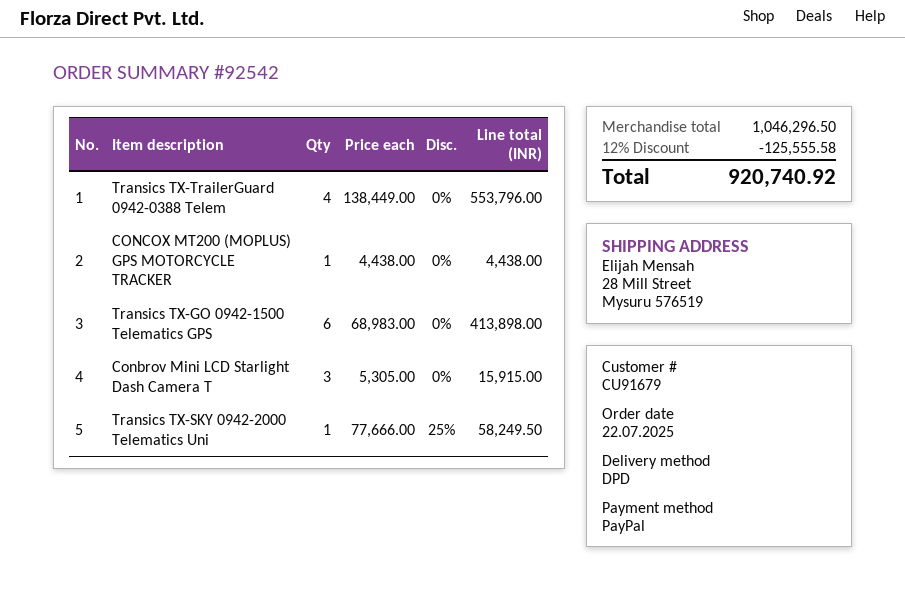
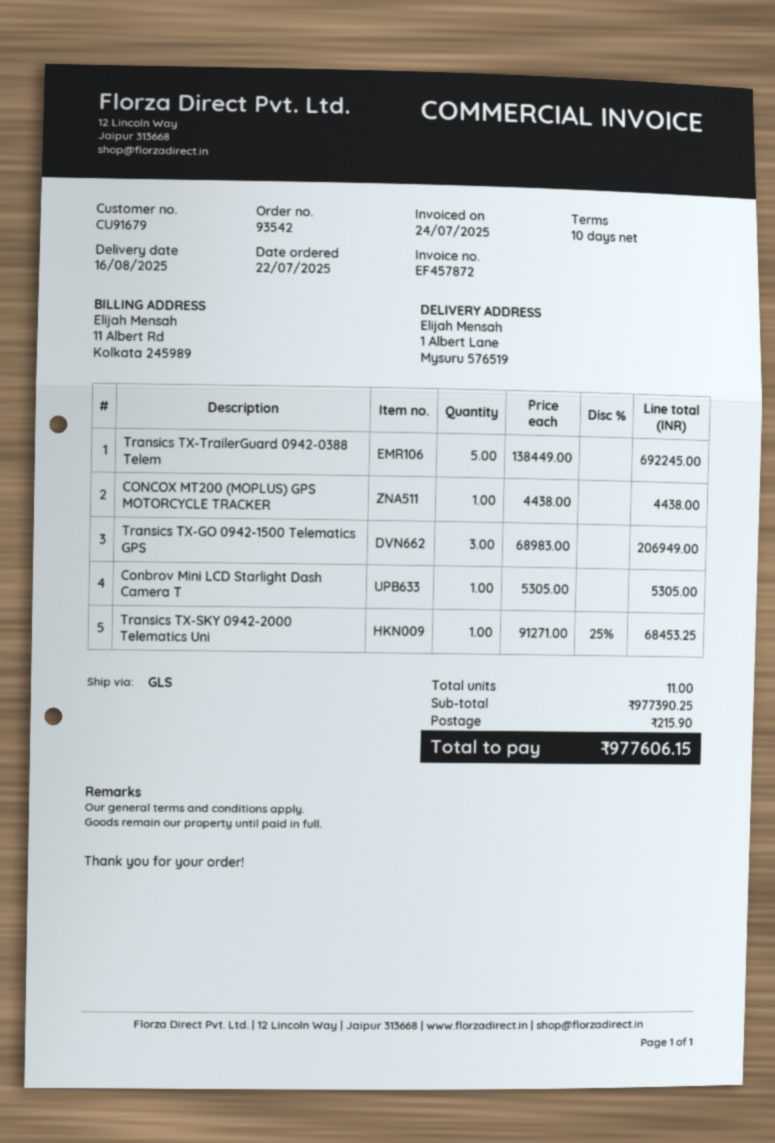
order number: 92542 -> 93542
shipping method: DPD -> GLS
ship to: 28 Mill Street, Mysuru 576519 -> 1 Albert Lane, Mysuru 576519
Transics TX-TrailerGuard 0942-0388 Telem: 4 x 138449.00 = 553796.00 -> 5 x 138449.00 = 692245.00
Transics TX-GO 0942-1500 Telematics GPS: 6 x 68983.00 = 413898.00 -> 3 x 68983.00 = 206949.00
Conbrov Mini LCD Starlight Dash Camera T: 3 x 5305.00 = 15915.00 -> 1 x 5305.00 = 5305.00
Transics TX-SKY 0942-2000 Telematics Uni: 1 x 77666.00 - 25% = 58249.50 -> 1 x 91271.00 - 25% = 68453.25
subtotal: 1046296.50 -> 977390.25
discount: 12% = 125555.58 -> none
shipping: none -> 215.90
total: 920740.92 -> 977606.15

